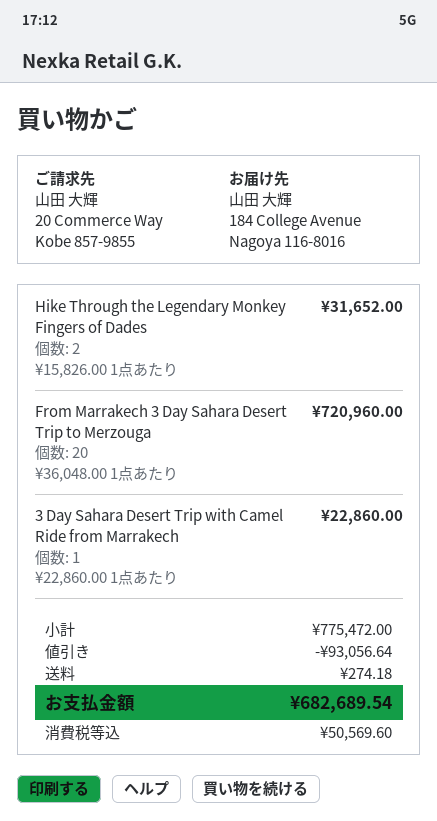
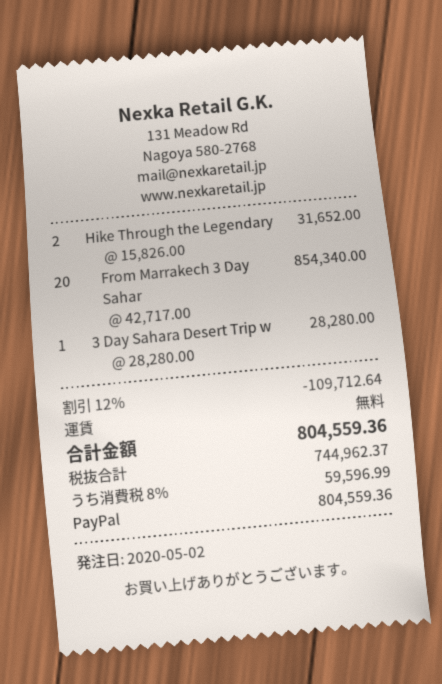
From Marrakech 3 Day Sahara Desert Trip to Merzouga: 20 x 36048.00 = 720960.00 -> 20 x 42717.00 = 854340.00
3 Day Sahara Desert Trip with Camel Ride from Marrakech: 1 x 22860.00 = 22860.00 -> 1 x 28280.00 = 28280.00
discount: 93056.64 -> 109712.64
shipping: 274.18 -> 0.00
tax: 50569.60 -> 59596.99
total: 682689.54 -> 804559.36

